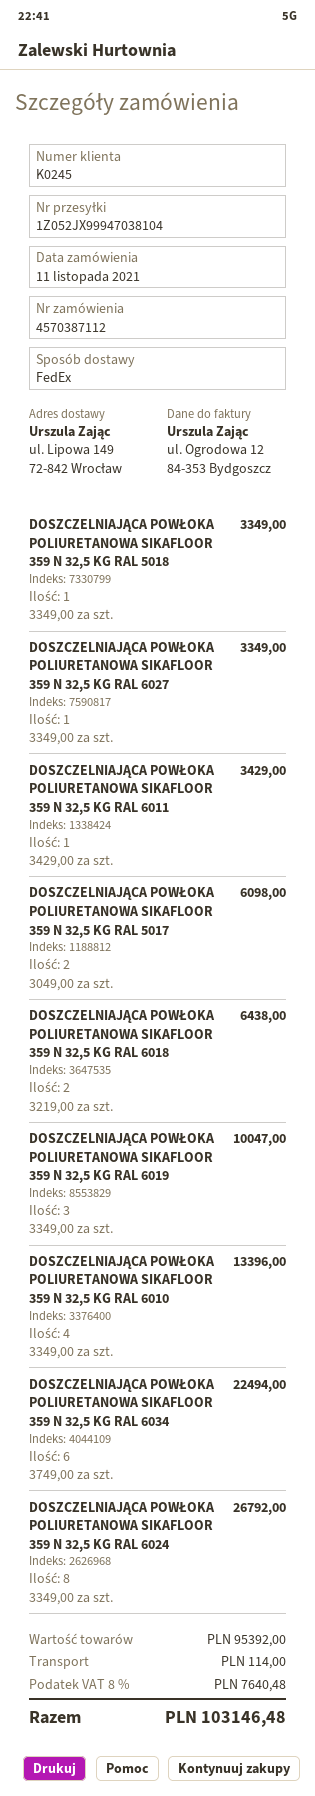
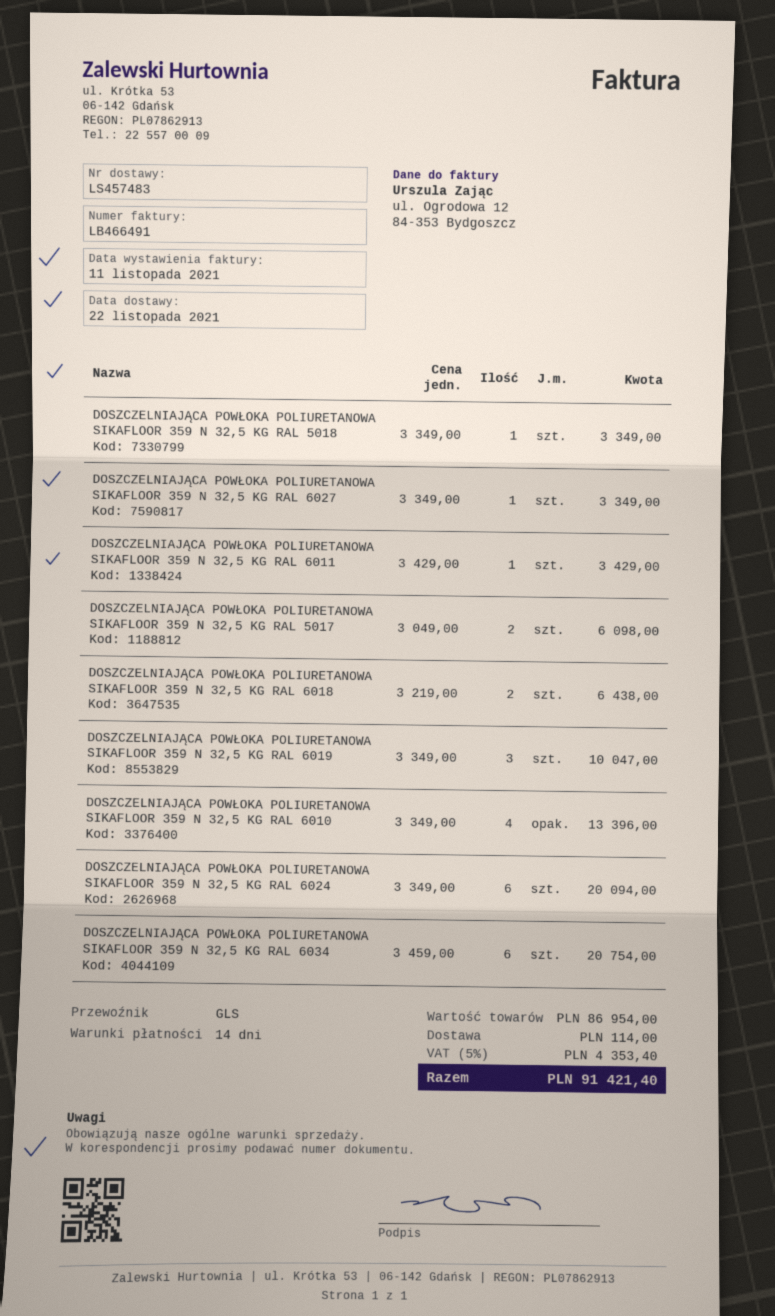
shipping method: FedEx -> GLS
DOSZCZELNIAJĄCA POWŁOKA POLIURETANOWA SIKAFLOOR 359 N 32,5 KG RAL 6034: 6 x 3749.00 = 22494.00 -> 6 x 3459.00 = 20754.00
DOSZCZELNIAJĄCA POWŁOKA POLIURETANOWA SIKAFLOOR 359 N 32,5 KG RAL 6024: 8 x 3349.00 = 26792.00 -> 6 x 3349.00 = 20094.00
subtotal: 95392.00 -> 86954.00
tax: 8% = 7640.48 -> 5% = 4353.40
total: 103146.48 -> 91421.40

